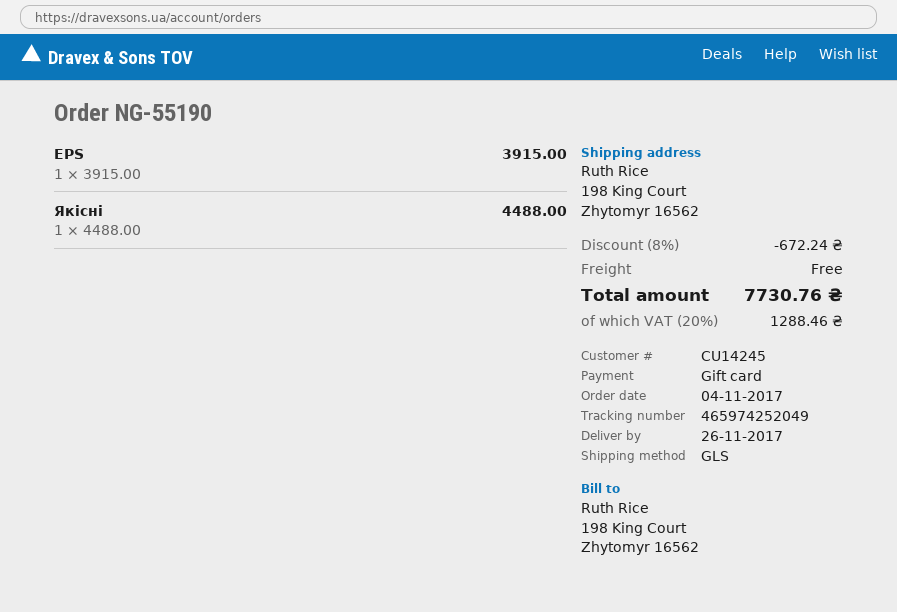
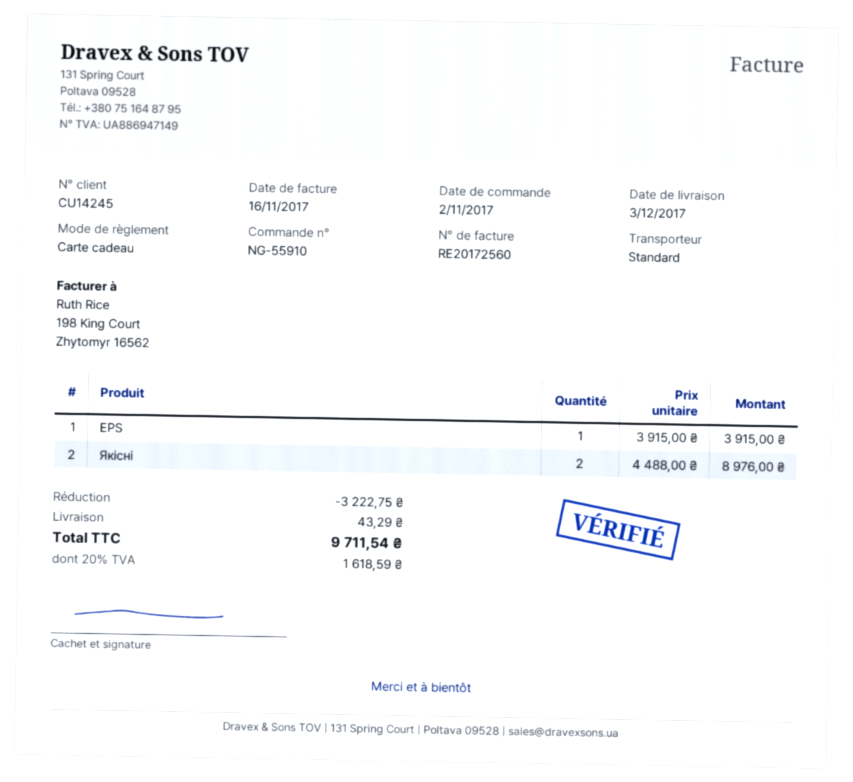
order number: NG-55190 -> NG-55910
order date: 2017-11-04 -> 2017-11-02
delivery date: 2017-11-26 -> 2017-12-03
shipping method: GLS -> standard
Якісні: 1 x 4488.00 = 4488.00 -> 2 x 4488.00 = 8976.00
discount: 672.24 -> 3222.75
shipping: 0.00 -> 43.29
tax: 20% = 1288.46 -> 20% = 1618.59
total: 7730.76 -> 9711.54

